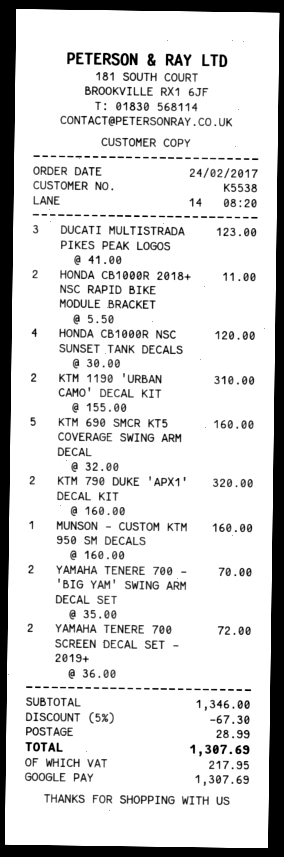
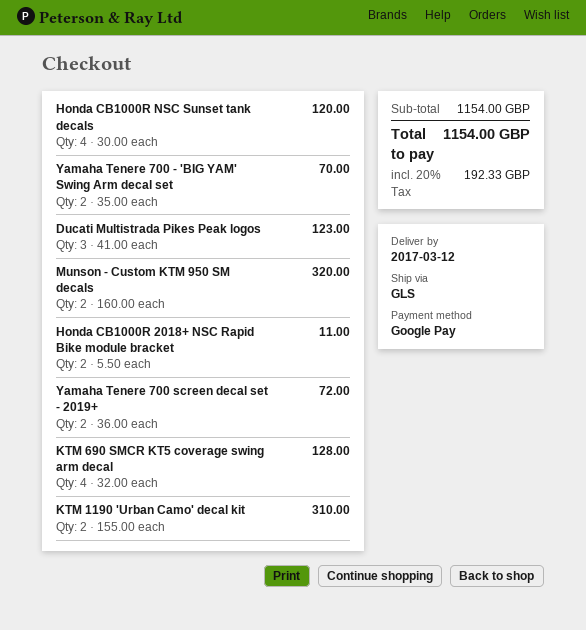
KTM 690 SMCR KT5 COVERAGE SWING ARM DECAL: 5 x 32.00 = 160.00 -> 4 x 32.00 = 128.00
KTM 790 DUKE 'APX1' DECAL KIT: 2 x 160.00 = 320.00 -> none
MUNSON - CUSTOM KTM 950 SM DECALS: 1 x 160.00 = 160.00 -> 2 x 160.00 = 320.00
subtotal: 1346.00 -> 1154.00
discount: 5% = 67.30 -> none
shipping: 28.99 -> none
tax: 217.95 -> 192.33
total: 1307.69 -> 1154.00

